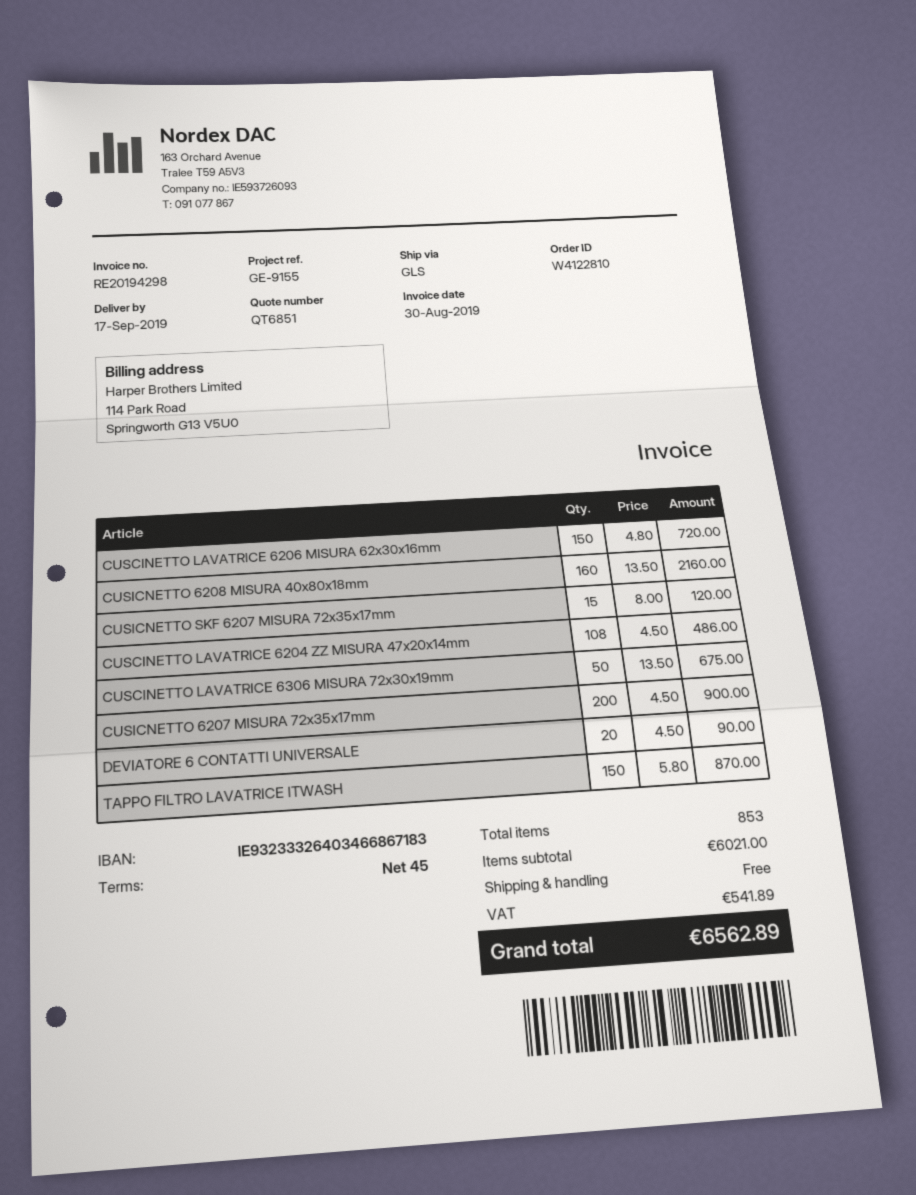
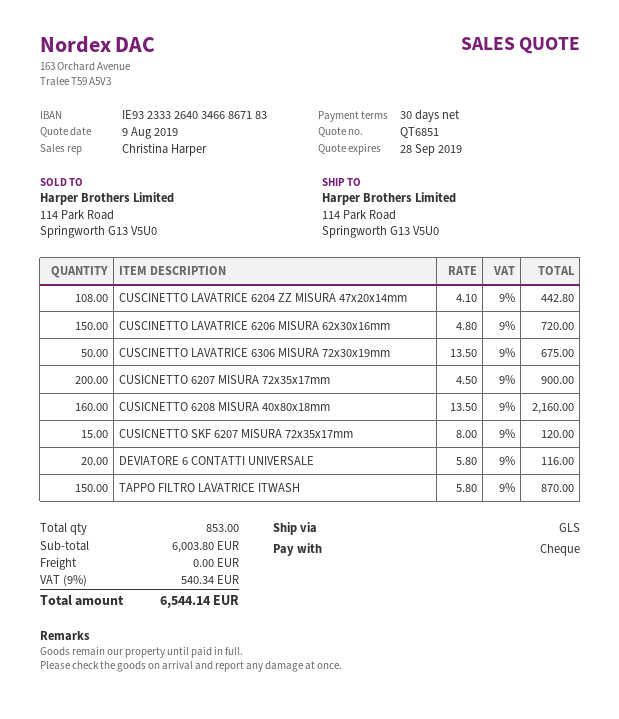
payment terms: 45 days -> 30 days
CUSCINETTO LAVATRICE 6204 ZZ MISURA 47x20x14mm: 108 x 4.50 = 486.00 -> 108 x 4.10 = 442.80
DEVIATORE 6 CONTATTI UNIVERSALE: 20 x 4.50 = 90.00 -> 20 x 5.80 = 116.00
subtotal: 6021.00 -> 6003.80
tax: 541.89 -> 540.34
total: 6562.89 -> 6544.14

